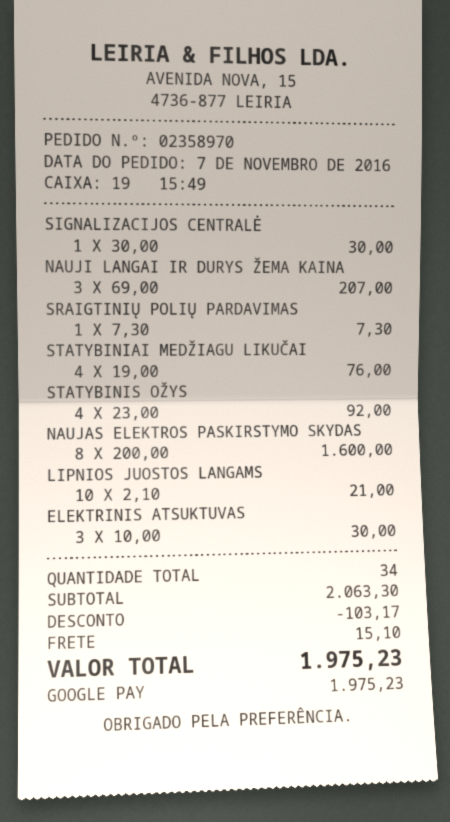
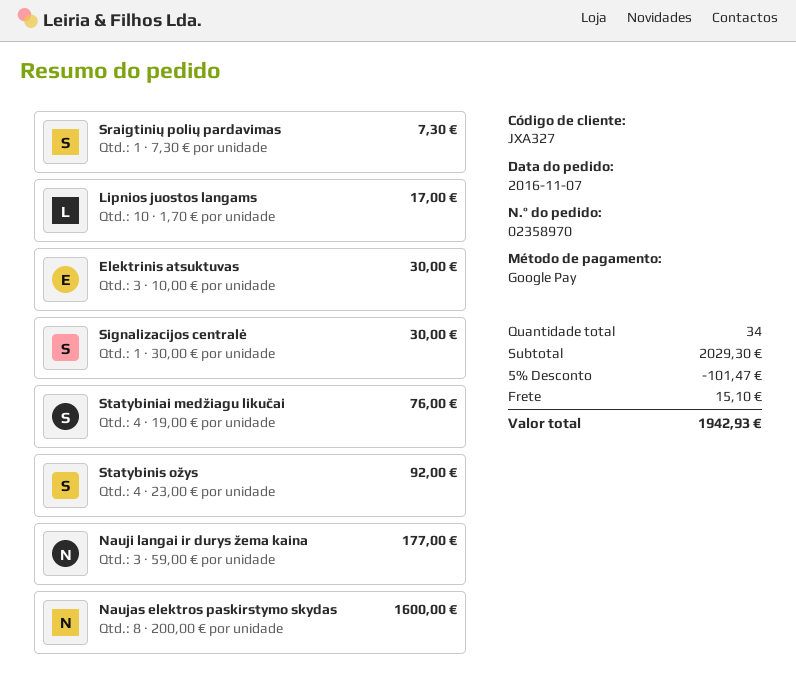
NAUJI LANGAI IR DURYS ŽEMA KAINA: 3 x 69.00 = 207.00 -> 3 x 59.00 = 177.00
LIPNIOS JUOSTOS LANGAMS: 10 x 2.10 = 21.00 -> 10 x 1.70 = 17.00
subtotal: 2063.30 -> 2029.30
discount: 103.17 -> 101.47
total: 1975.23 -> 1942.93

